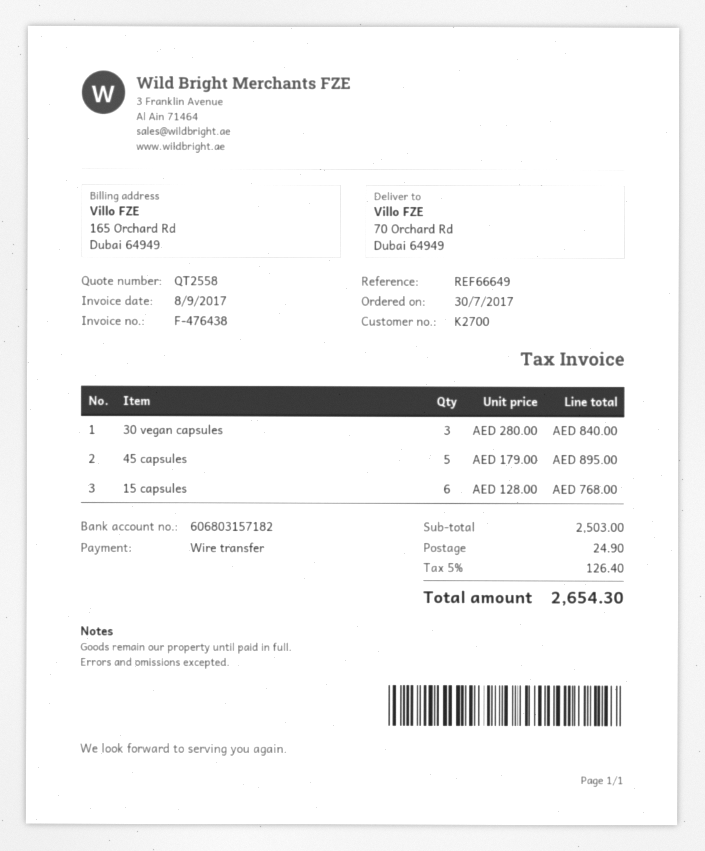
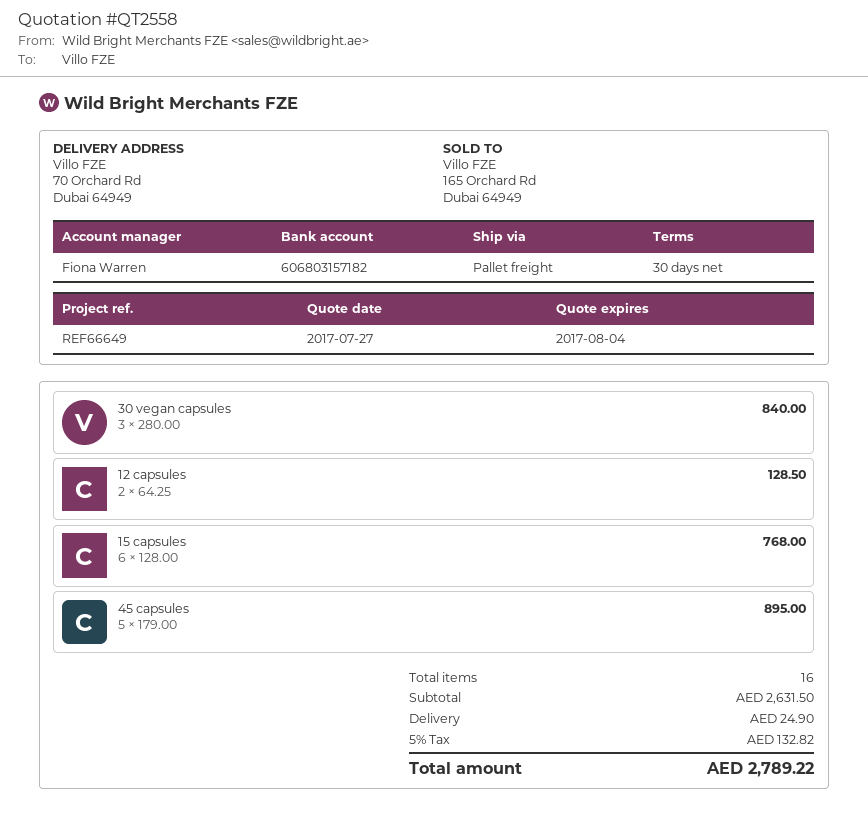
12 capsules: none -> 2 x 64.25 = 128.50
subtotal: 2503.00 -> 2631.50
tax: 5% = 126.40 -> 5% = 132.82
total: 2654.30 -> 2789.22

